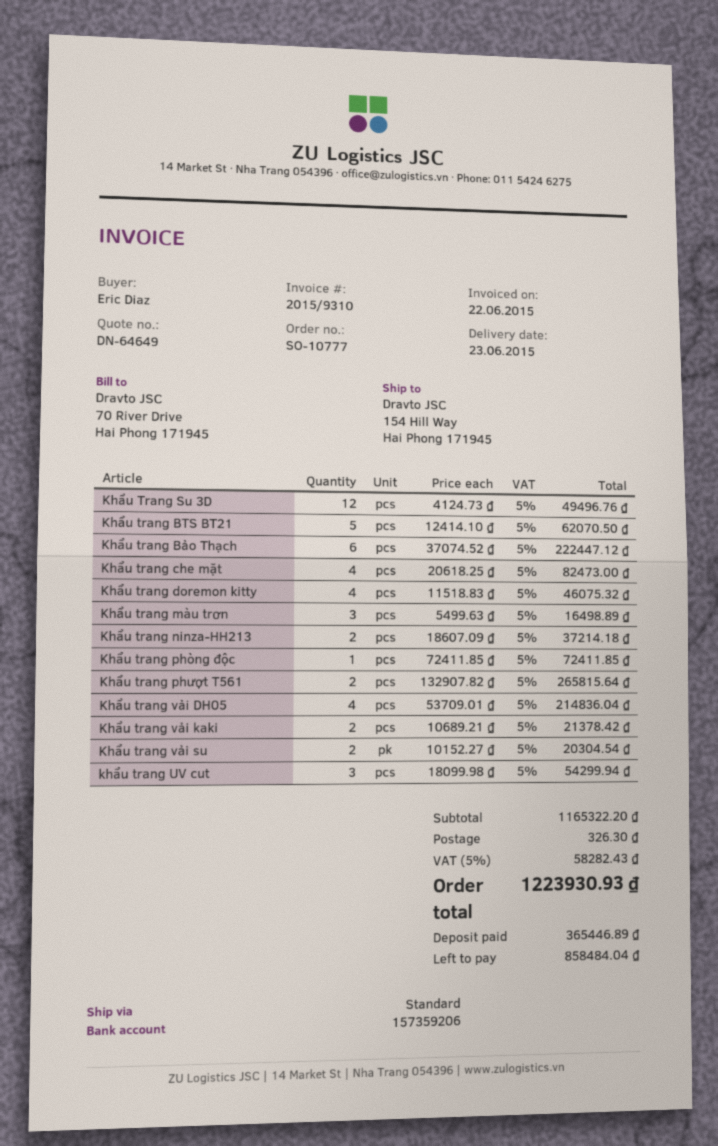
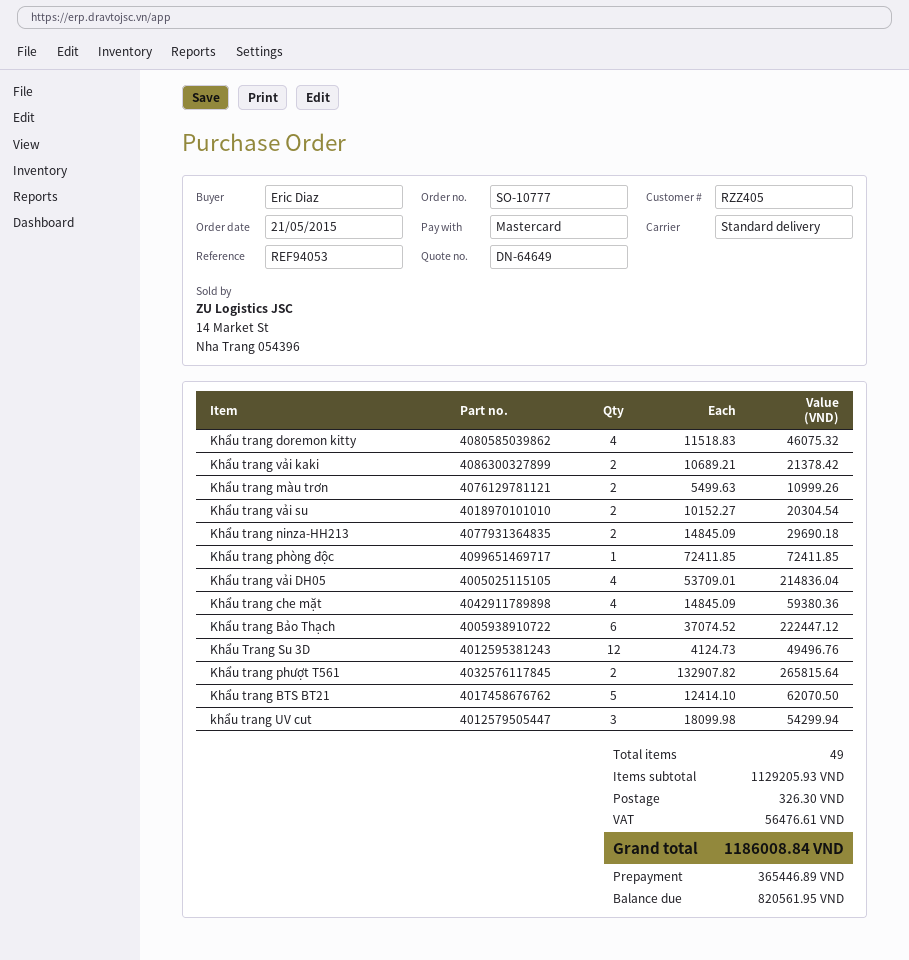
Khẩu trang che mặt: 4 x 20618.25 = 82473.00 -> 4 x 14845.09 = 59380.36
Khẩu trang màu trơn: 3 x 5499.63 = 16498.89 -> 2 x 5499.63 = 10999.26
Khẩu trang ninza-HH213: 2 x 18607.09 = 37214.18 -> 2 x 14845.09 = 29690.18
subtotal: 1165322.20 -> 1129205.93
tax: 58282.43 -> 56476.61
total: 1223930.93 -> 1186008.84
balance: 858484.04 -> 820561.95

